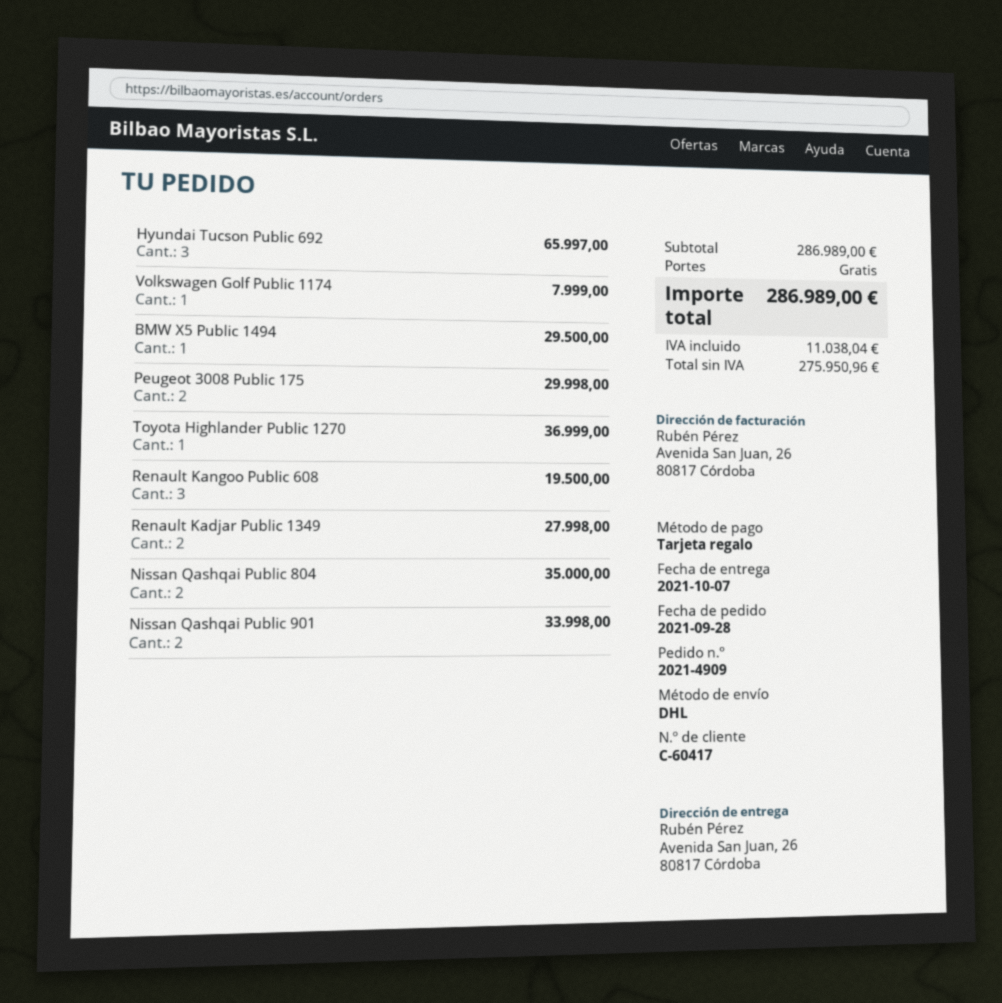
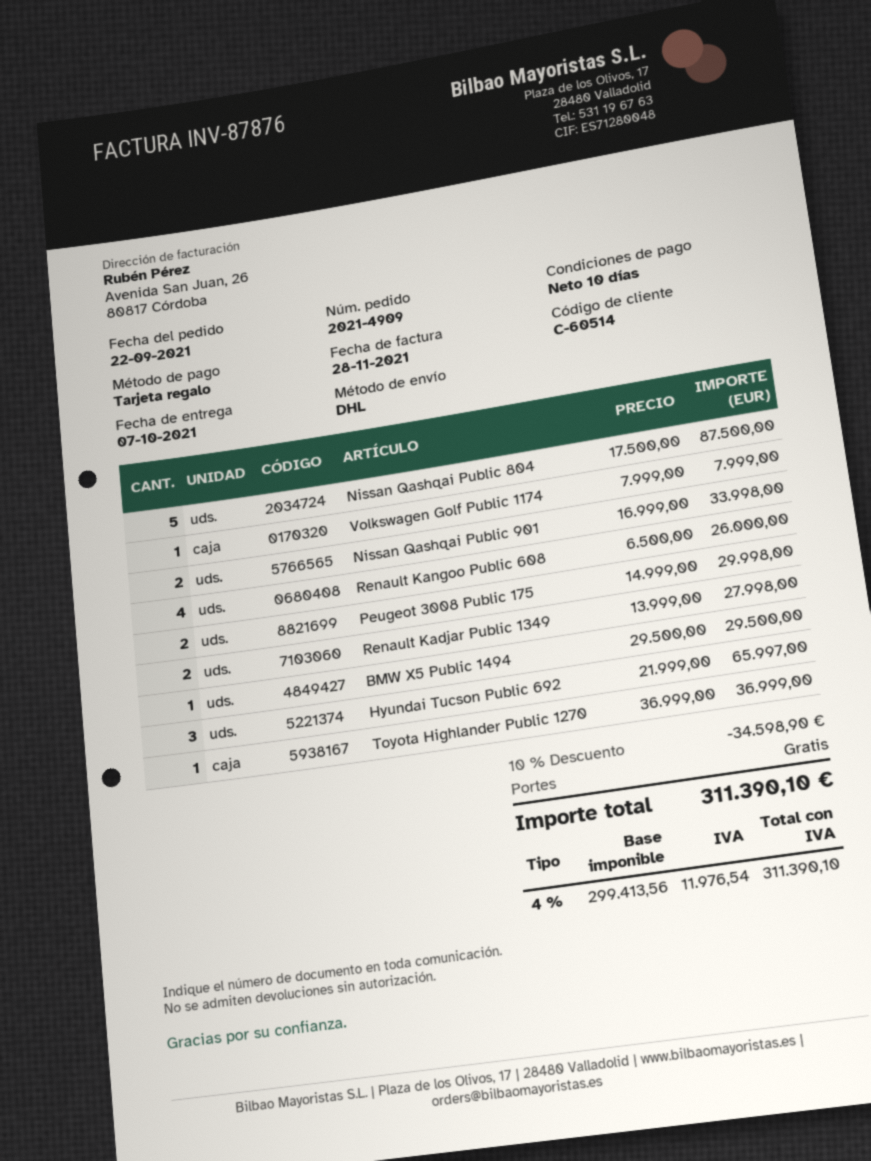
order date: 2021-09-28 -> 2021-09-22
customer number: C-60417 -> C-60514
Renault Kangoo Public 608: 3 for 19500.00 -> 4 for 26000.00
Nissan Qashqai Public 804: 2 for 35000.00 -> 5 for 87500.00
discount: none -> 10% = 34598.90
net: 275950.96 -> 299413.56
tax: 11038.04 -> 11976.54
total: 286989.00 -> 311390.10

